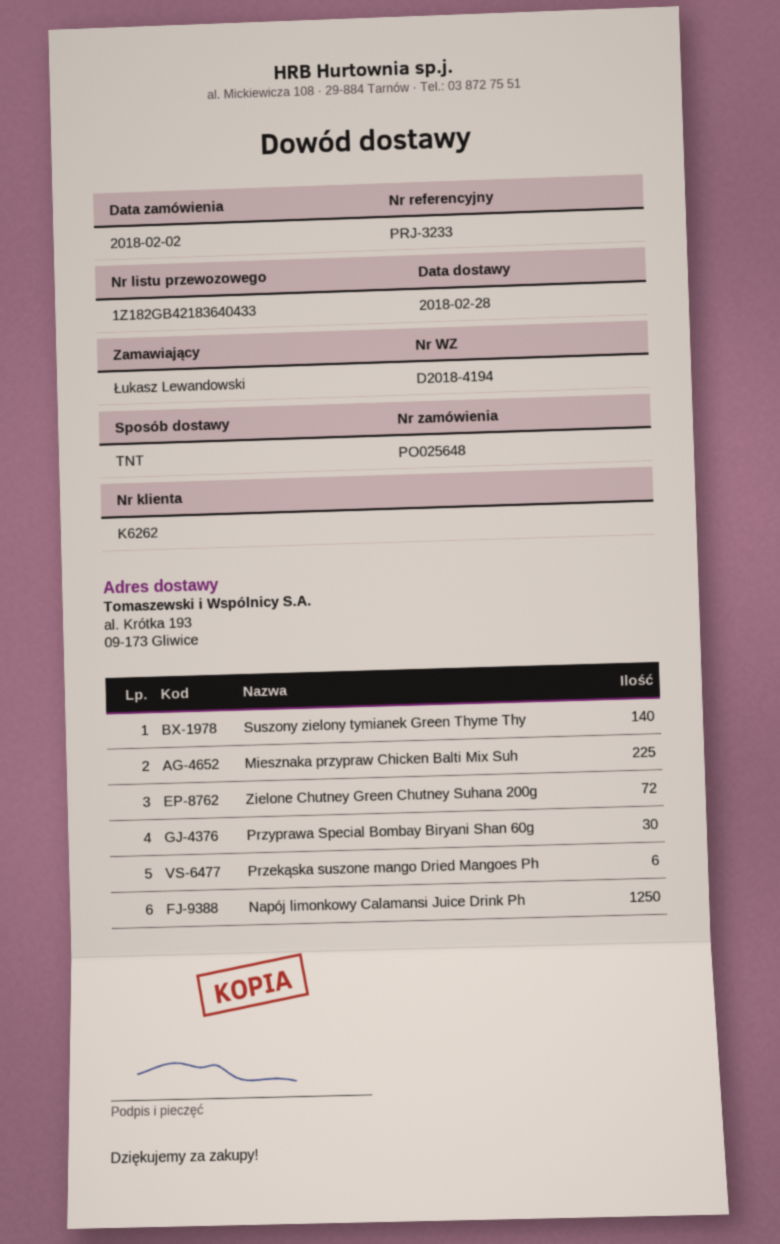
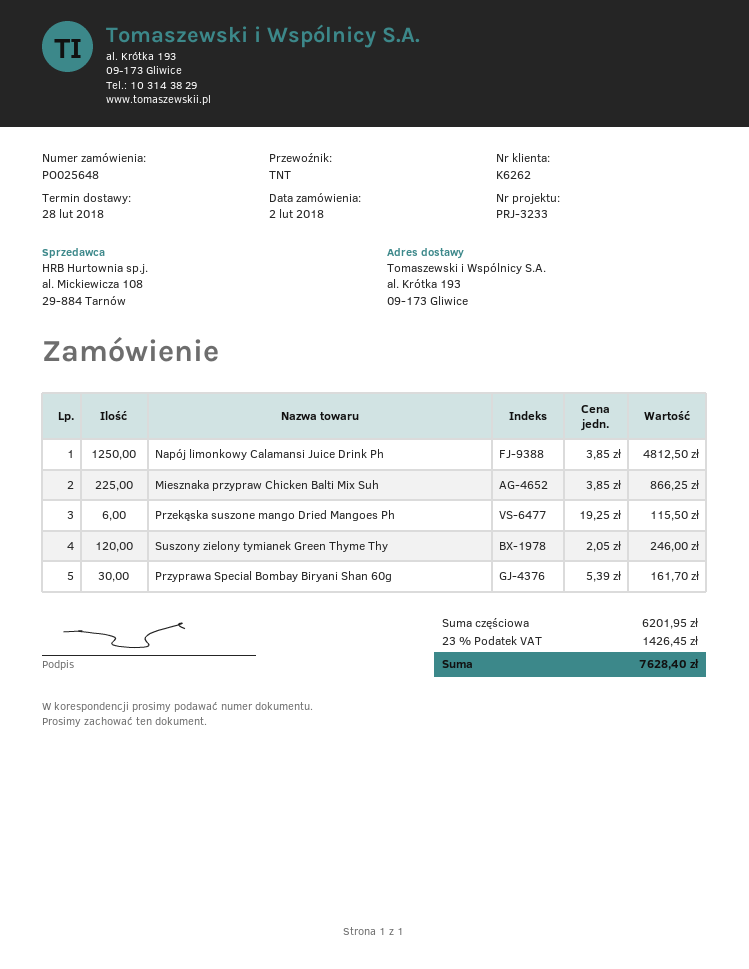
Suszony zielony tymianek Green Thyme Thy: 140 -> 120
Zielone Chutney Green Chutney Suhana 200g: 72 -> none

